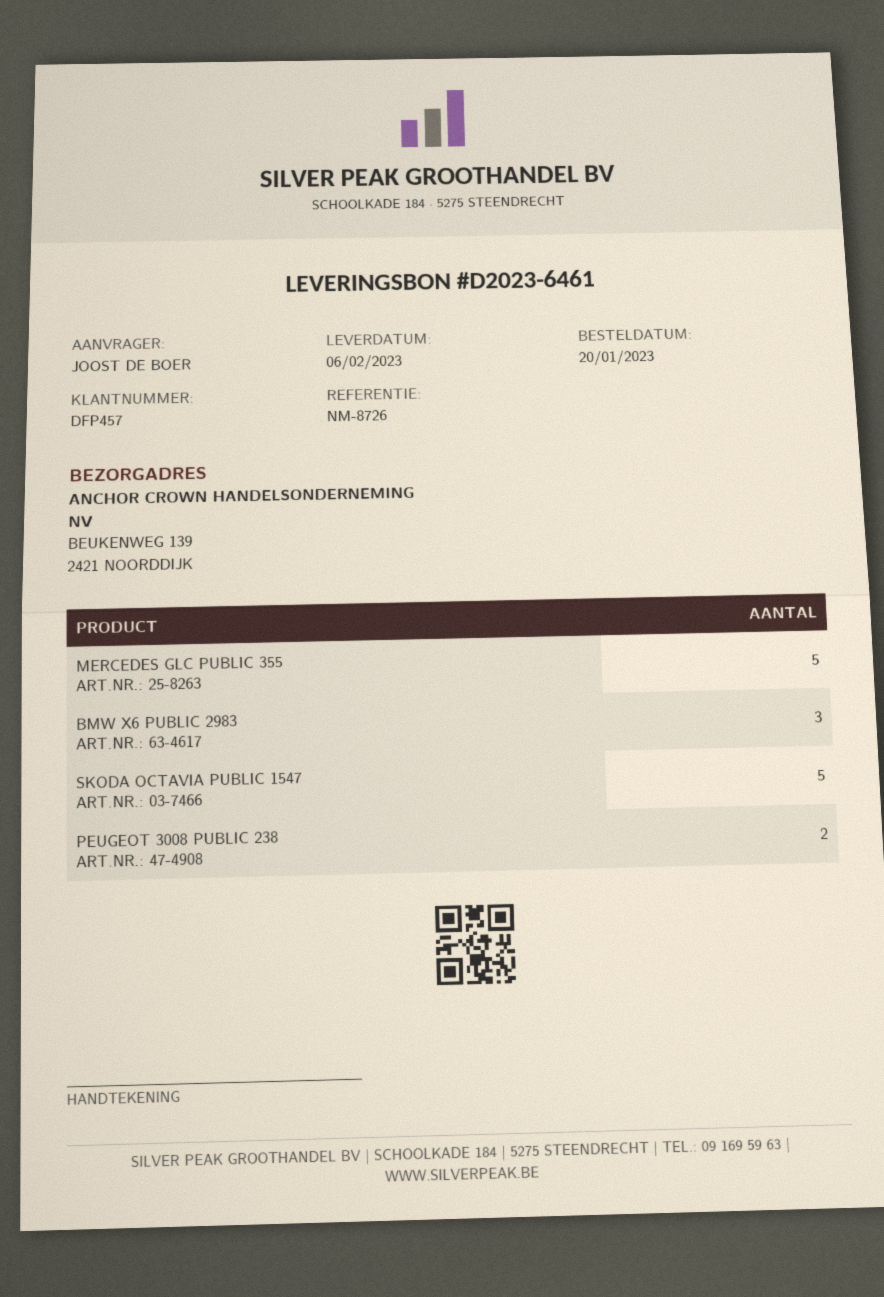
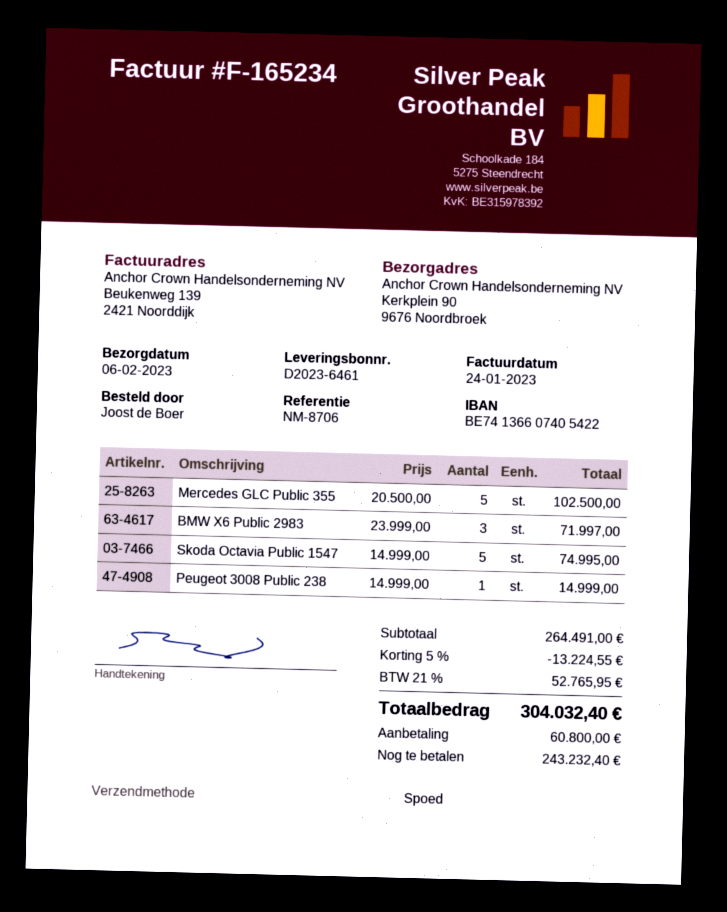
reference: NM-8726 -> NM-8706
ship to: BEUKENWEG 139, 2421 NOORDDIJK -> Kerkplein 90, 9676 Noordbroek
PEUGEOT 3008 PUBLIC 238: 2 -> 1

